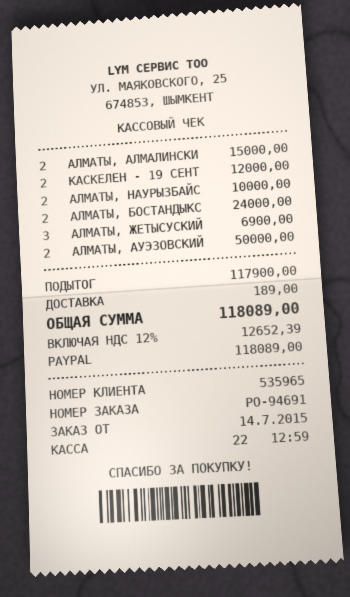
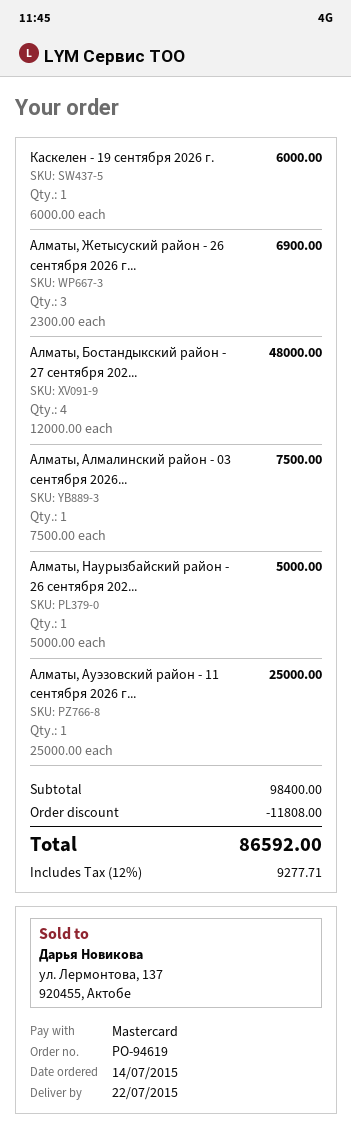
order number: PO-94691 -> PO-94619
payment method: PayPal -> Mastercard
АЛМАТЫ, АЛМАЛИНСКИ: 2 for 15000.00 -> 1 for 7500.00
КАСКЕЛЕН - 19 СЕНТ: 2 for 12000.00 -> 1 for 6000.00
АЛМАТЫ, НАУРЫЗБАЙС: 2 for 10000.00 -> 1 for 5000.00
АЛМАТЫ, БОСТАНДЫКС: 2 for 24000.00 -> 4 for 48000.00
АЛМАТЫ, АУЭЗОВСКИЙ: 2 for 50000.00 -> 1 for 25000.00
subtotal: 117900.00 -> 98400.00
discount: none -> 11808.00
shipping: 189.00 -> none
tax: 12% = 12652.39 -> 12% = 9277.71
total: 118089.00 -> 86592.00

